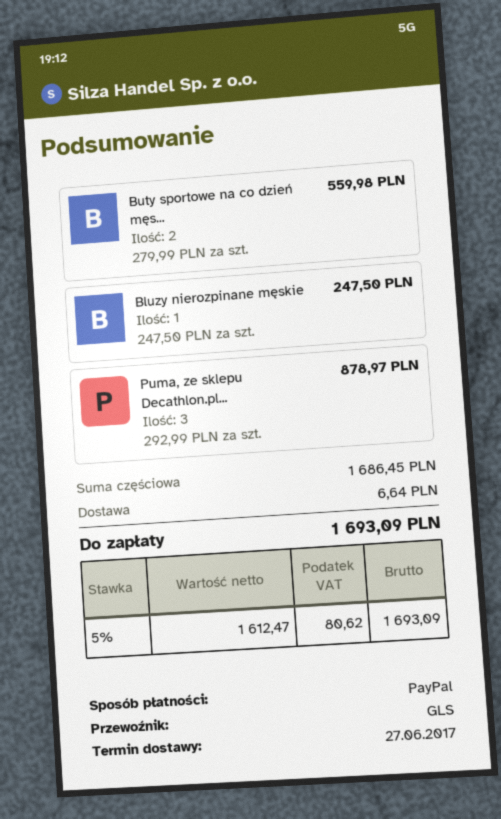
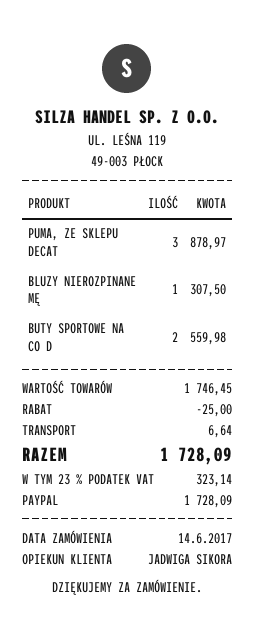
Bluzy nierozpinane męskie: 1 for 247.50 -> 1 for 307.50
subtotal: 1686.45 -> 1746.45
discount: none -> 25.00
tax: 5% = 80.62 -> 23% = 323.14
total: 1693.09 -> 1728.09

